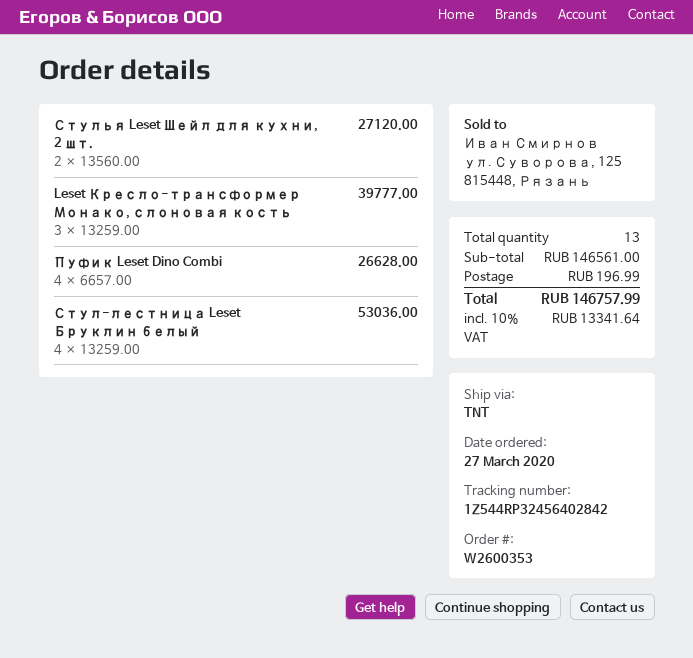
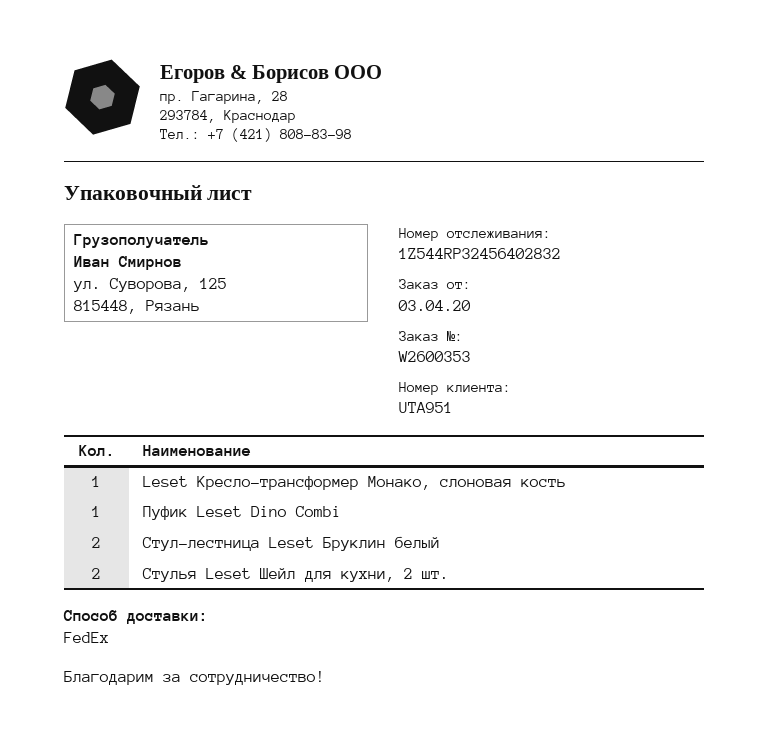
order date: 2020-03-27 -> 2020-04-03
shipping method: TNT -> FedEx
tracking number: 1Z544RP32456402842 -> 1Z544RP32456402832
Leset Кресло-трансформер Монако, слоновая кость: 3 -> 1
Пуфик Leset Dino Combi: 4 -> 1
Стул-лестница Leset Бруклин белый: 4 -> 2

